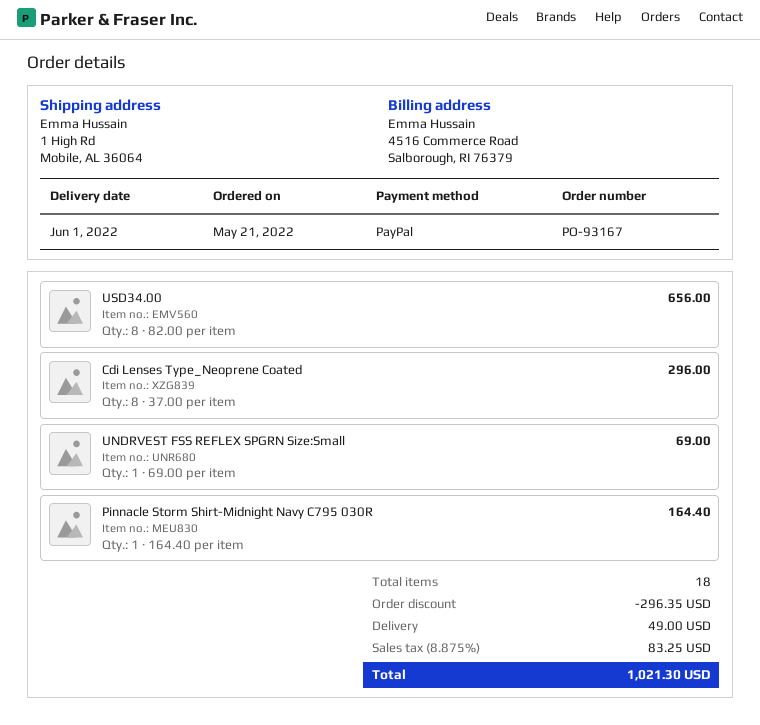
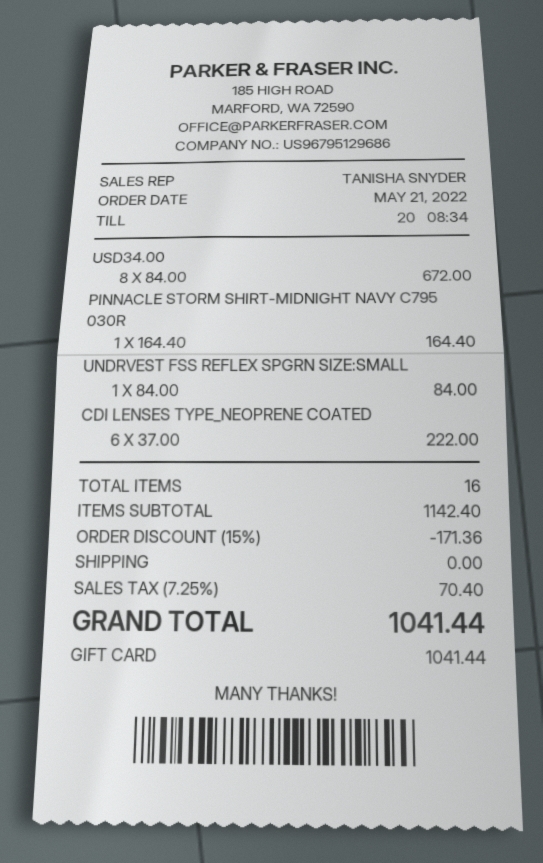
payment method: PayPal -> gift card
USD34.00: 8 x 82.00 = 656.00 -> 8 x 84.00 = 672.00
Cdi Lenses Type_Neoprene Coated: 8 x 37.00 = 296.00 -> 6 x 37.00 = 222.00
UNDRVEST FSS REFLEX SPGRN Size:Small: 1 x 69.00 = 69.00 -> 1 x 84.00 = 84.00
total quantity: 18 -> 16
discount: 296.35 -> 171.36
shipping: 49.00 -> 0.00
tax: 8.875% = 83.25 -> 7.25% = 70.40
total: 1021.30 -> 1041.44

